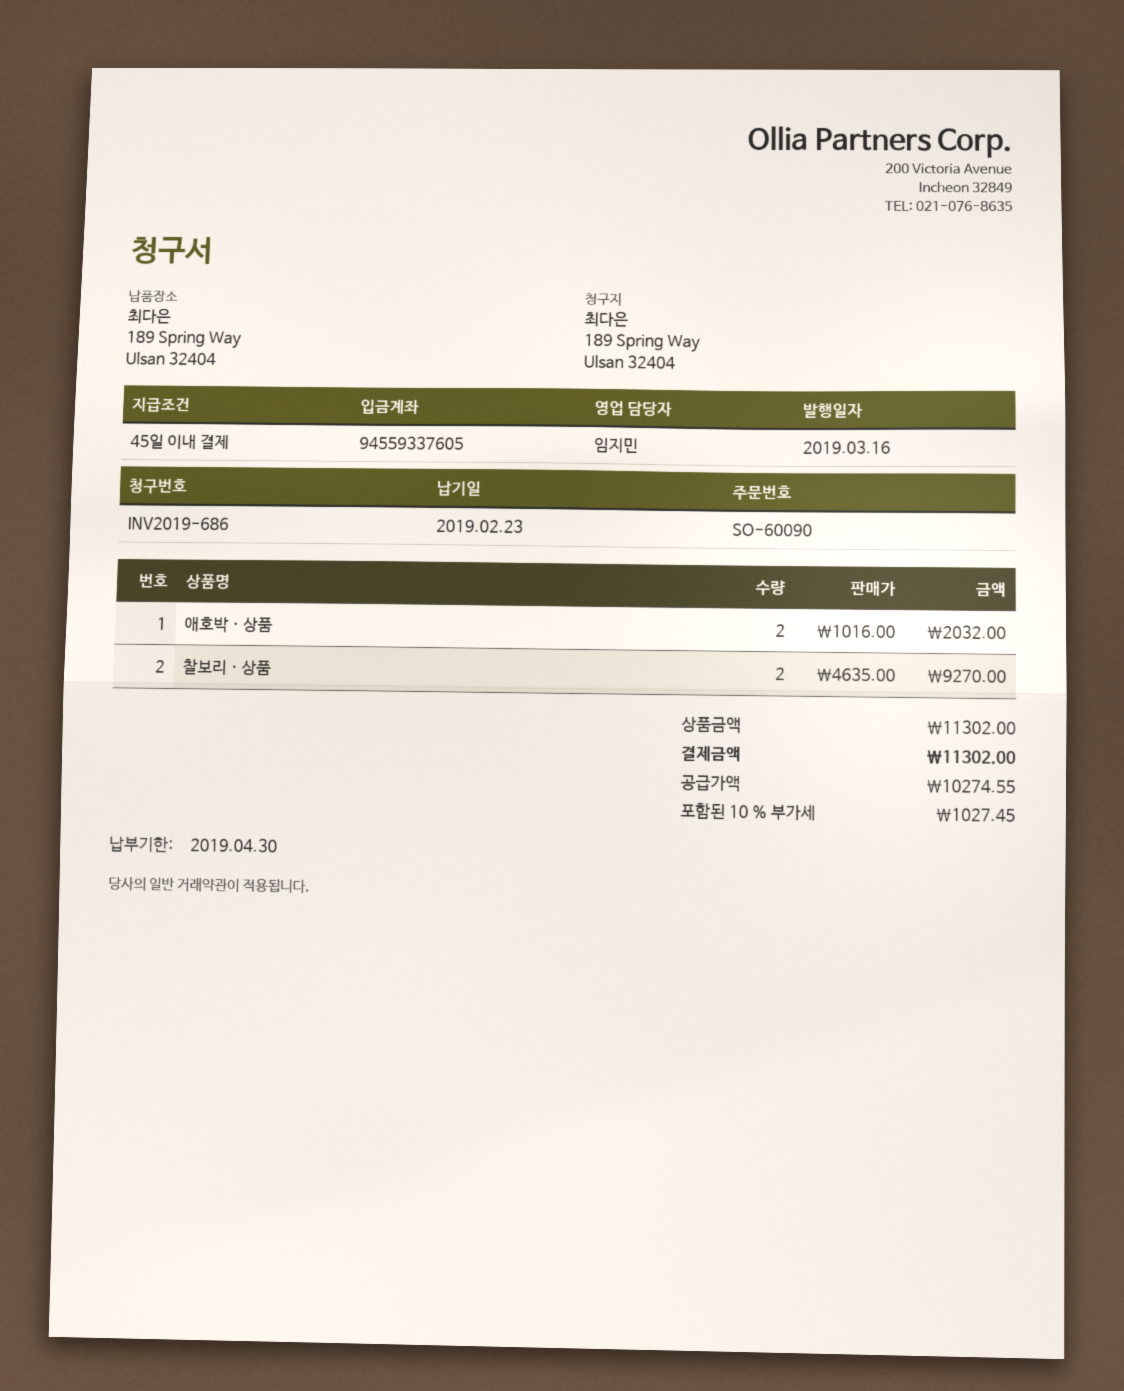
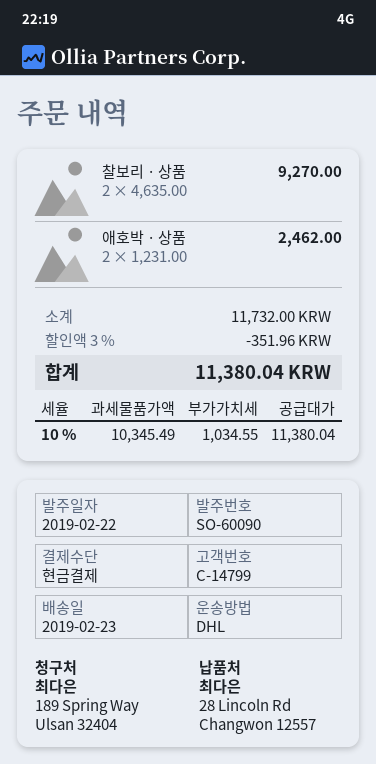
ship to: 189 Spring Way, Ulsan 32404 -> 28 Lincoln Rd, Changwon 12557
애호박 · 상품: 2 x 1016.00 = 2032.00 -> 2 x 1231.00 = 2462.00
subtotal: 11302.00 -> 11732.00
discount: none -> 3% = 351.96
net: 10274.55 -> 10345.49
tax: 10% = 1027.45 -> 10% = 1034.55
total: 11302.00 -> 11380.04

